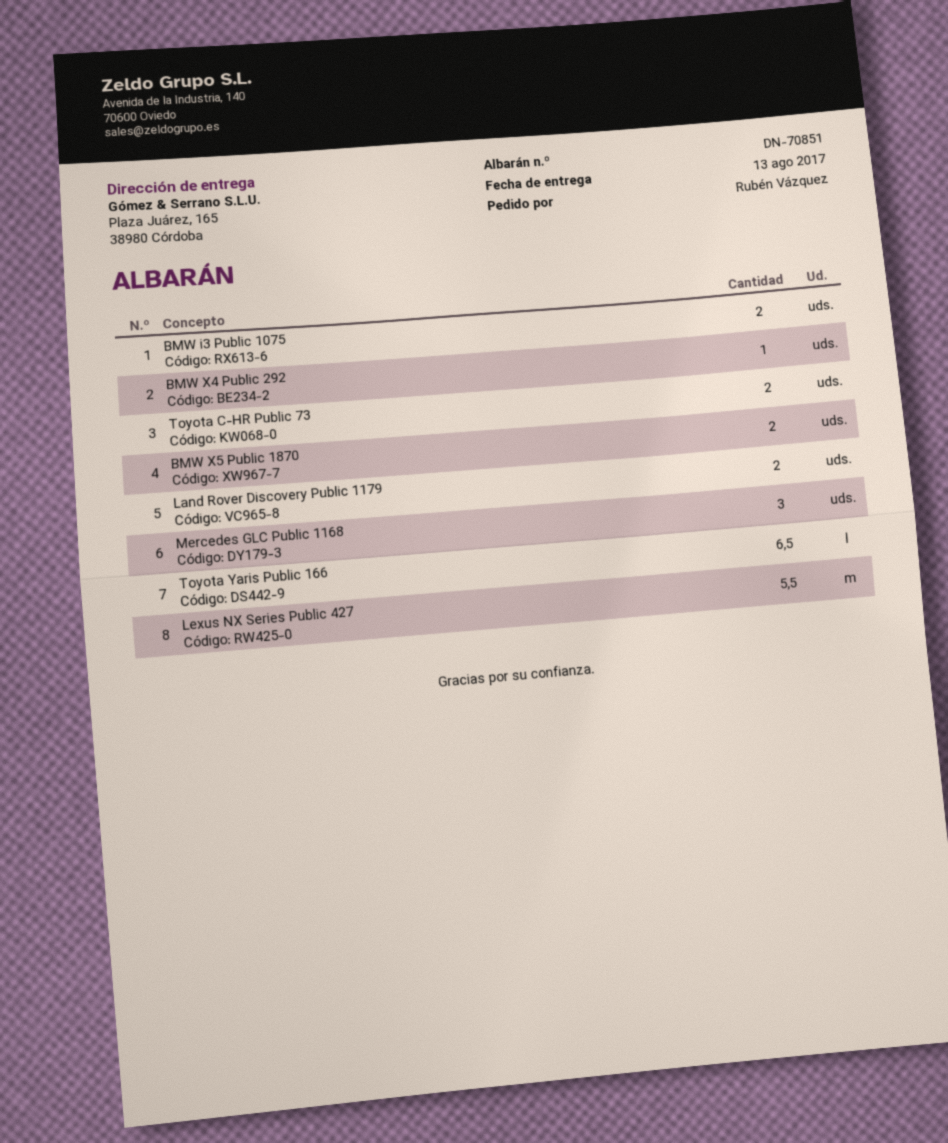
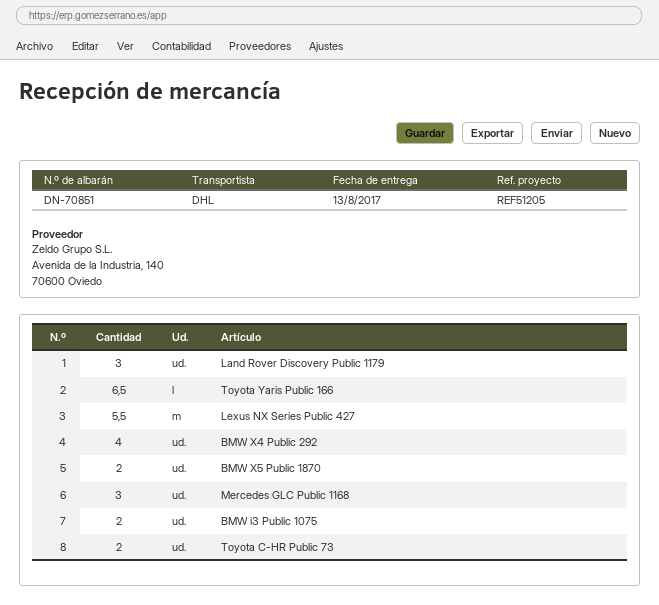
BMW X4 Public 292: 1 -> 4
Land Rover Discovery Public 1179: 2 -> 3

